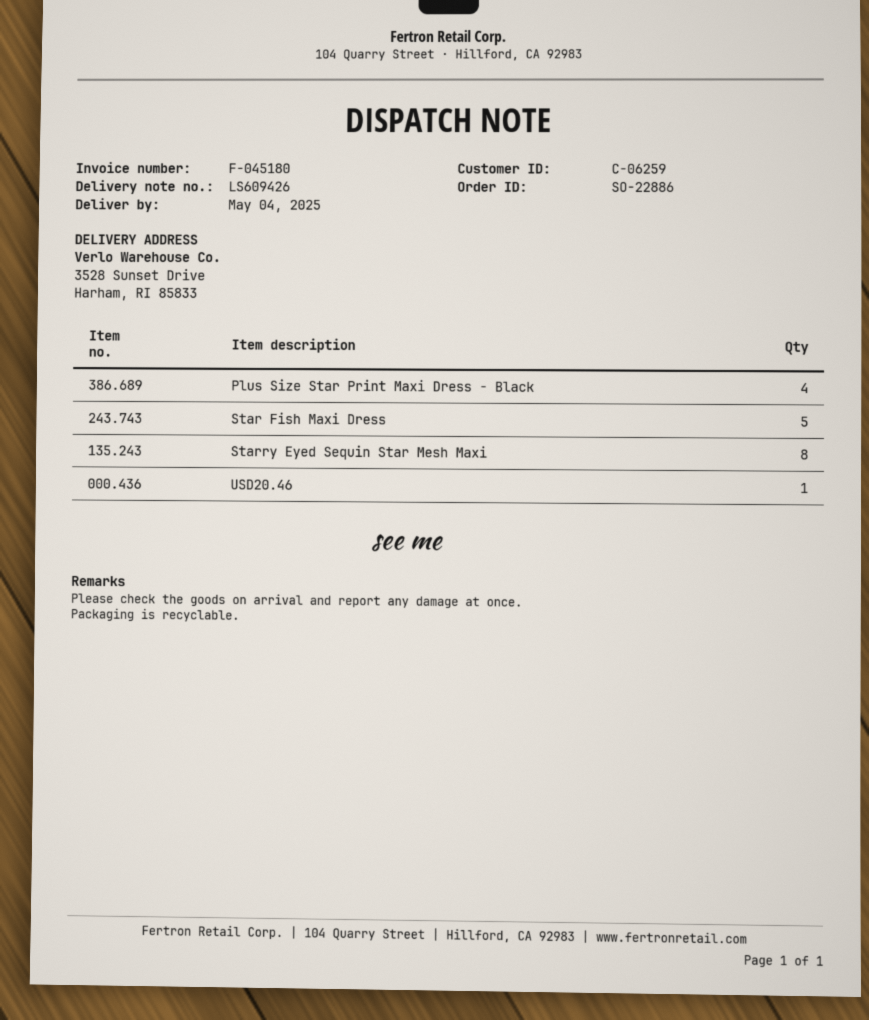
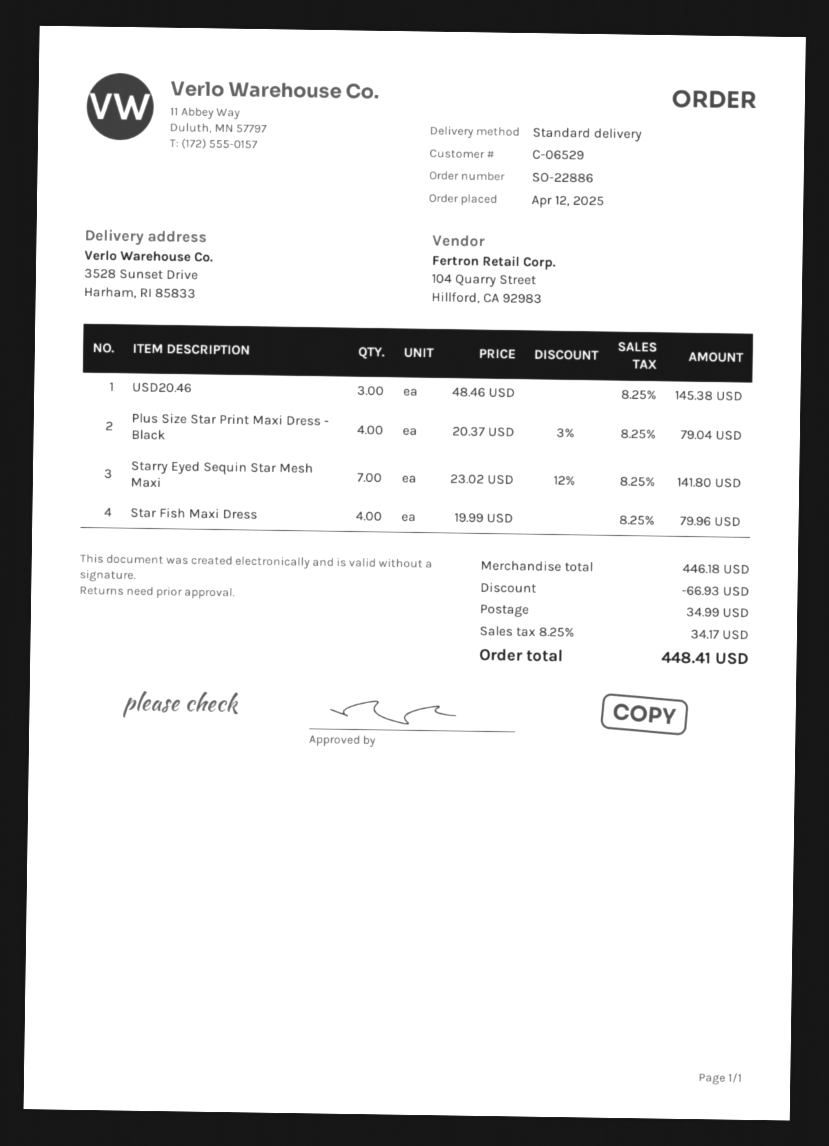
customer number: C-06259 -> C-06529
Star Fish Maxi Dress: 5 -> 4
Starry Eyed Sequin Star Mesh Maxi: 8 -> 7
USD20.46: 1 -> 3

